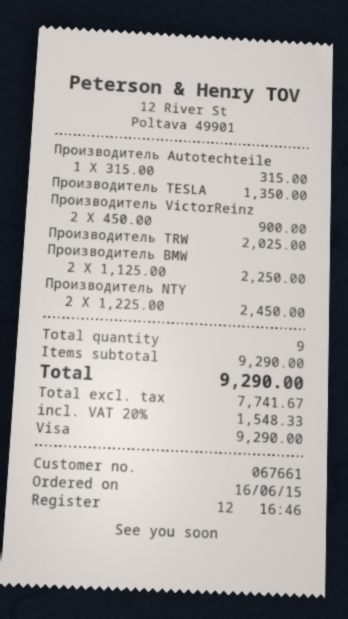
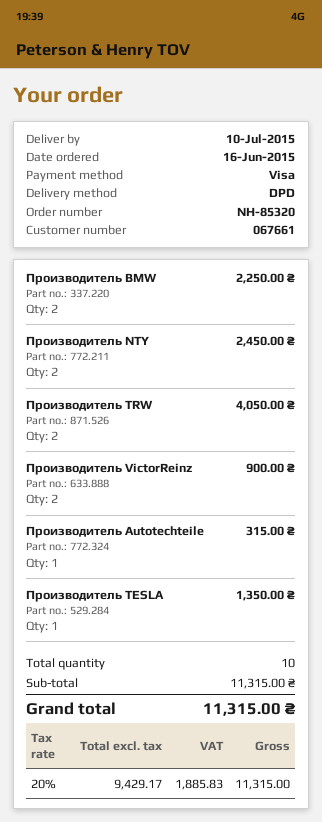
Производитель TRW: 1 for 2025.00 -> 2 for 4050.00
total quantity: 9 -> 10
subtotal: 9290.00 -> 11315.00
net: 7741.67 -> 9429.17
tax: 20% = 1548.33 -> 20% = 1885.83
total: 9290.00 -> 11315.00

